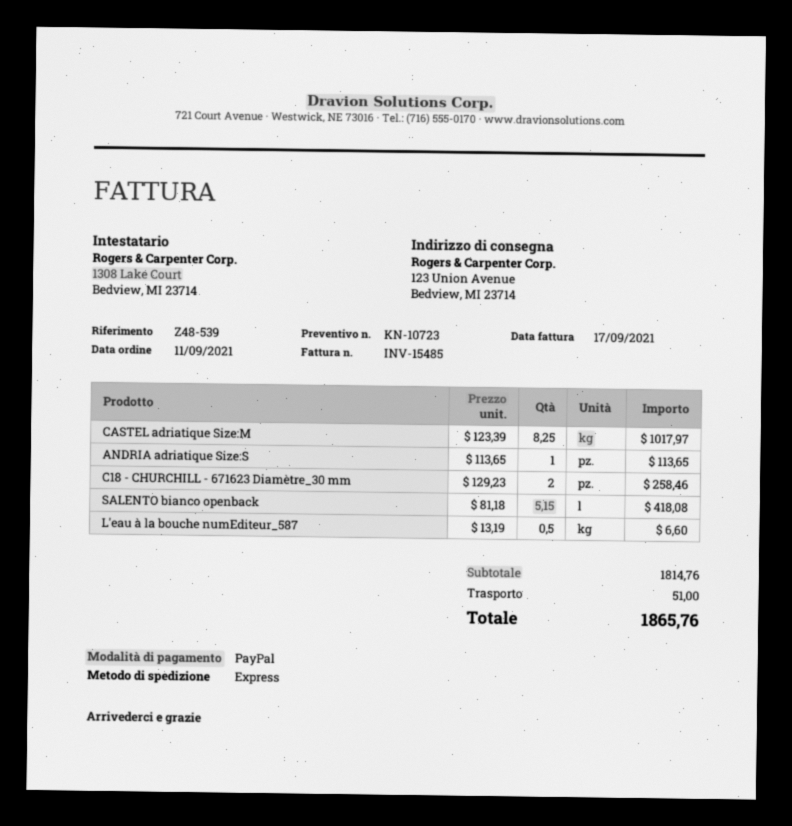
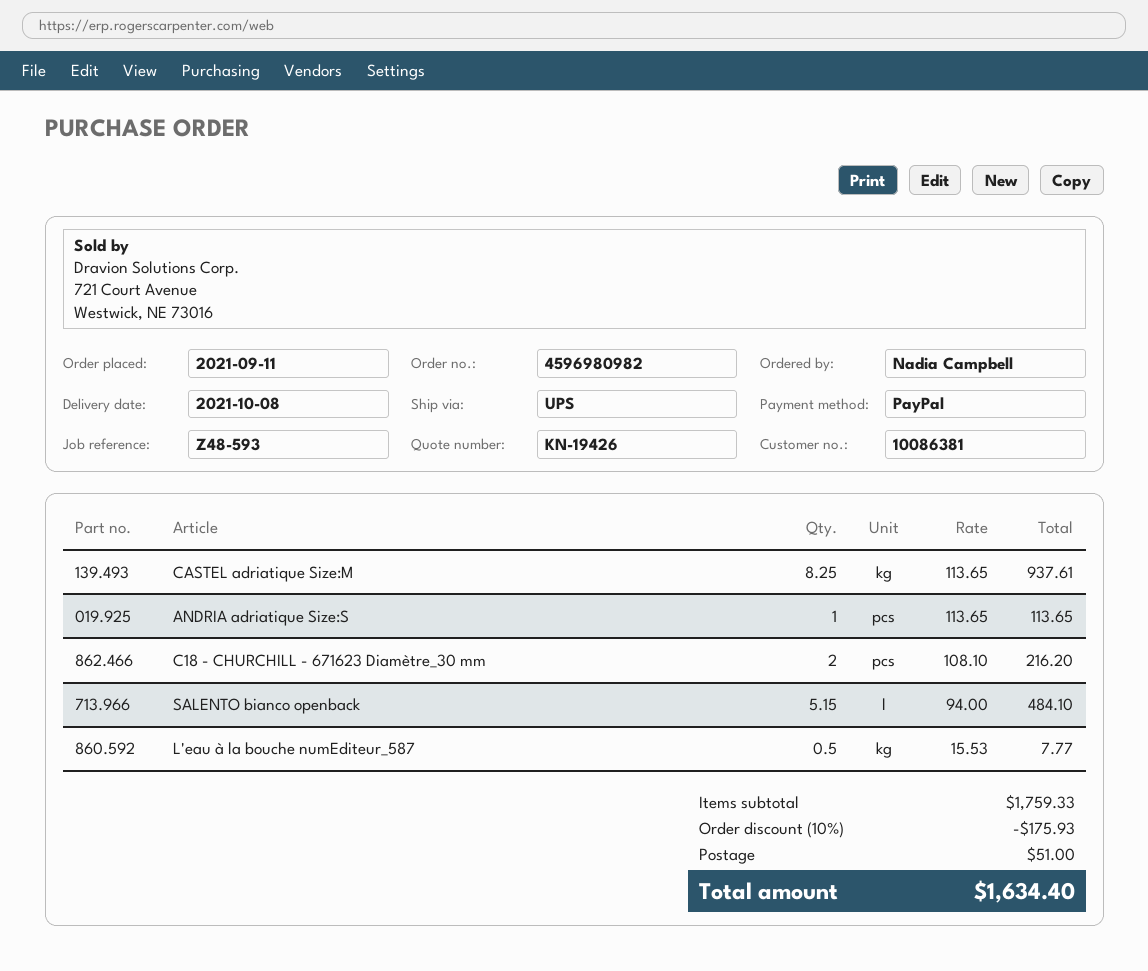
quote number: KN-10723 -> KN-19426
reference: Z48-539 -> Z48-593
shipping method: express -> UPS
CASTEL adriatique Size:M: 8.25 x 123.39 = 1017.97 -> 8.25 x 113.65 = 937.61
C18 - CHURCHILL - 671623 Diamètre_30 mm: 2 x 129.23 = 258.46 -> 2 x 108.10 = 216.20
SALENTO bianco openback: 5.15 x 81.18 = 418.08 -> 5.15 x 94.00 = 484.10
L'eau à la bouche numEditeur_587: 0.5 x 13.19 = 6.60 -> 0.5 x 15.53 = 7.77
subtotal: 1814.76 -> 1759.33
discount: none -> 10% = 175.93
total: 1865.76 -> 1634.40

